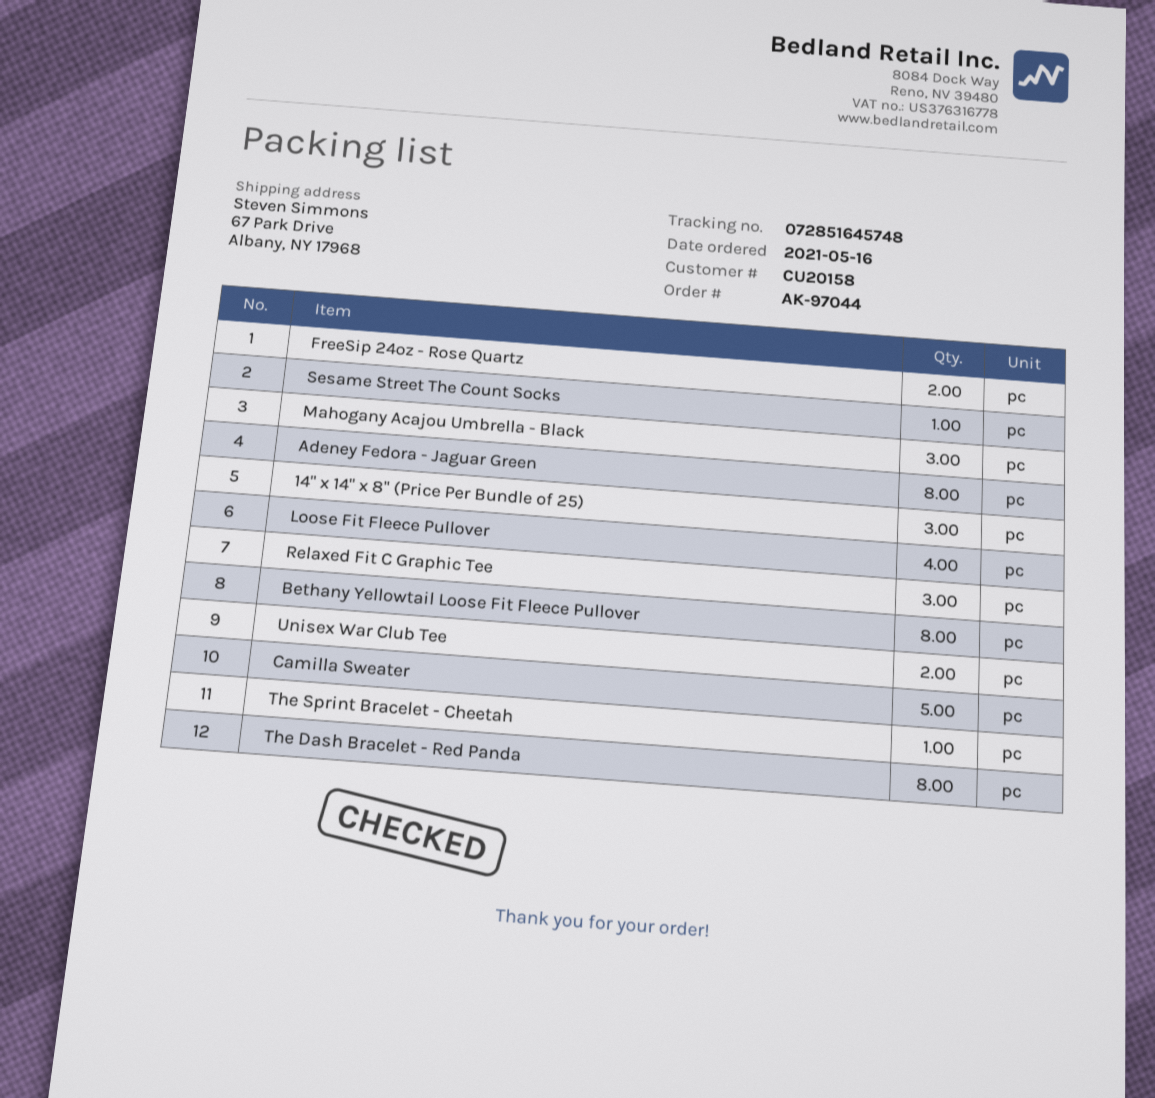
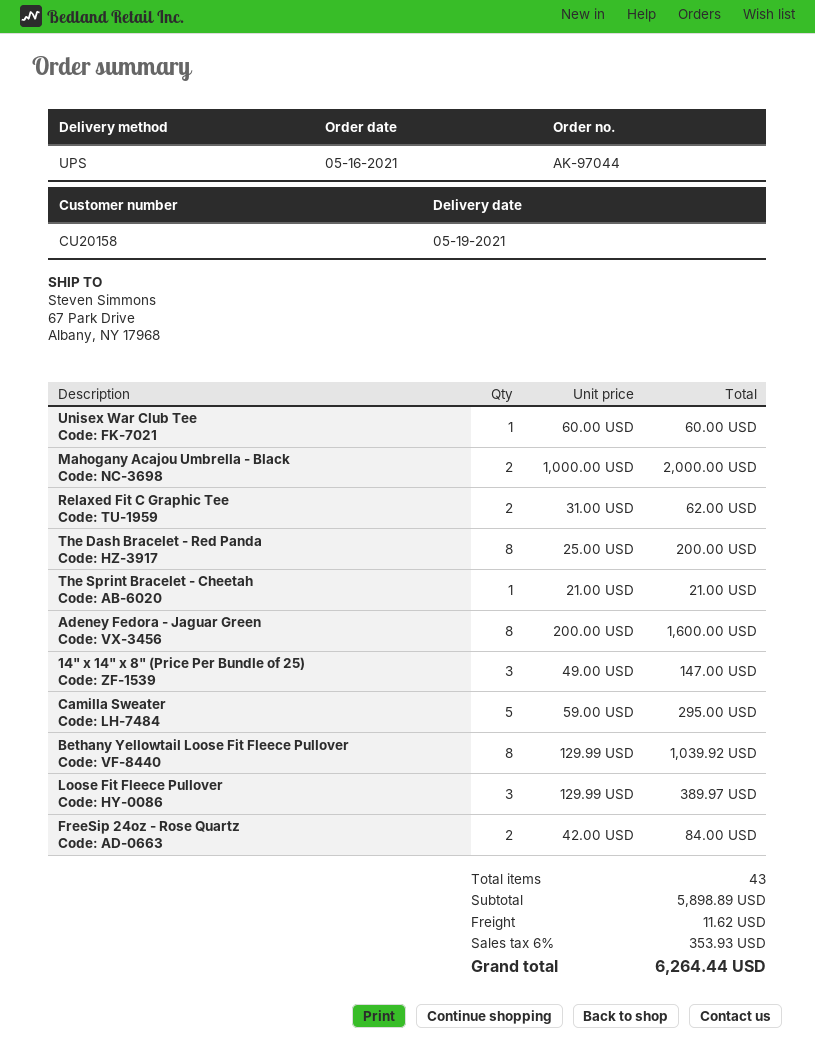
Sesame Street The Count Socks: 1 -> none
Mahogany Acajou Umbrella - Black: 3 -> 2
Loose Fit Fleece Pullover: 4 -> 3
Relaxed Fit C Graphic Tee: 3 -> 2
Unisex War Club Tee: 2 -> 1

